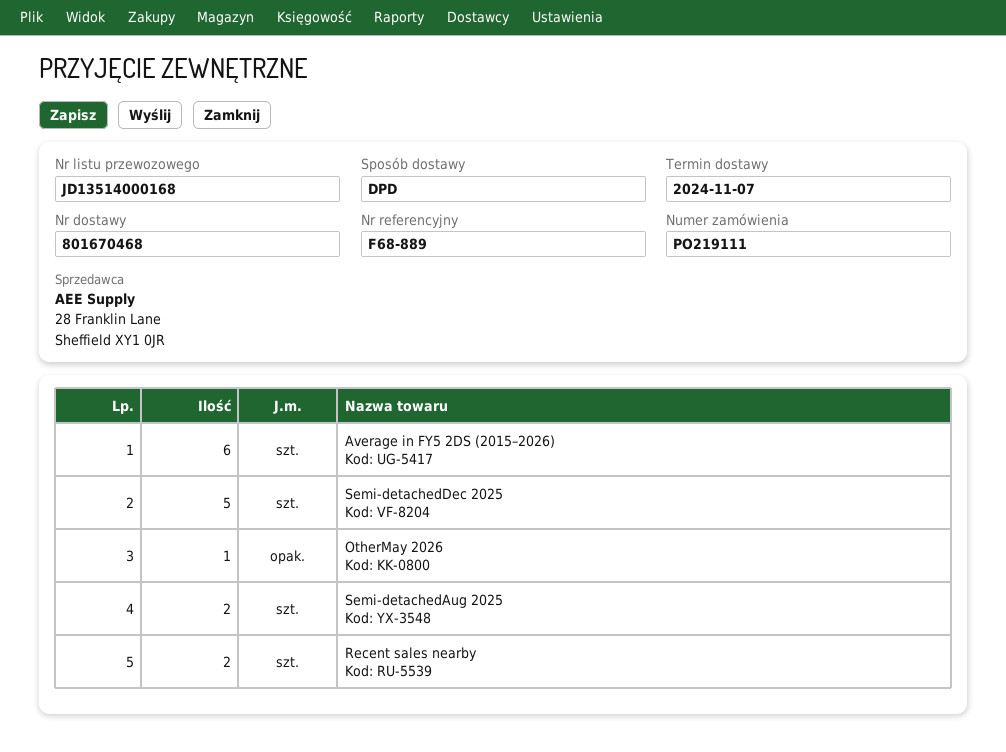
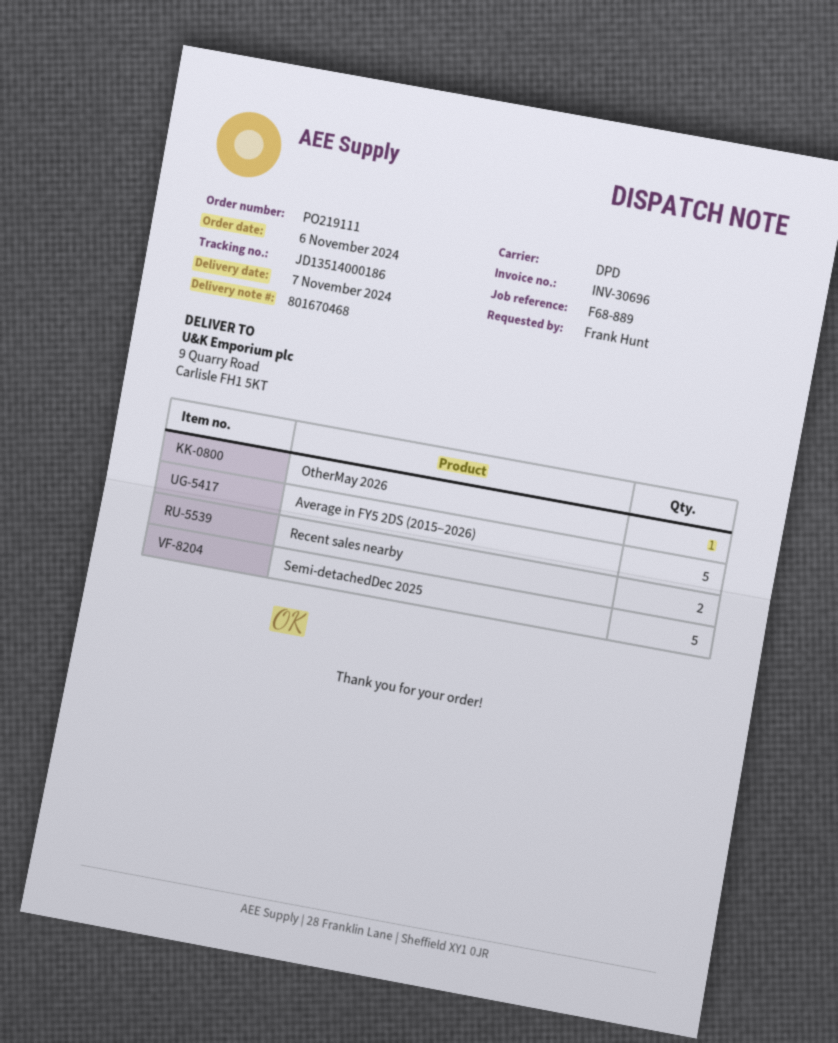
tracking number: JD13514000168 -> JD13514000186
Average in FY5 2DS (2015–2026): 6 -> 5
Semi-detachedAug 2025: 2 -> none

